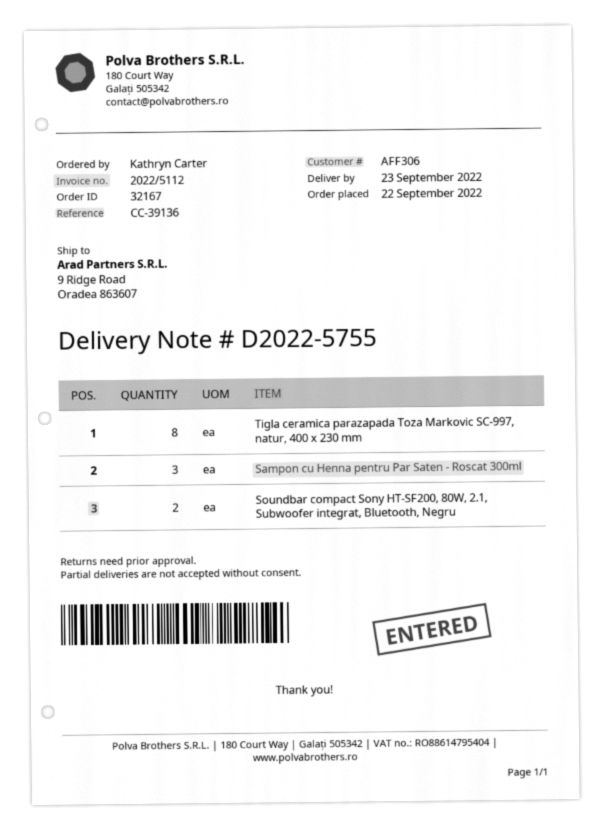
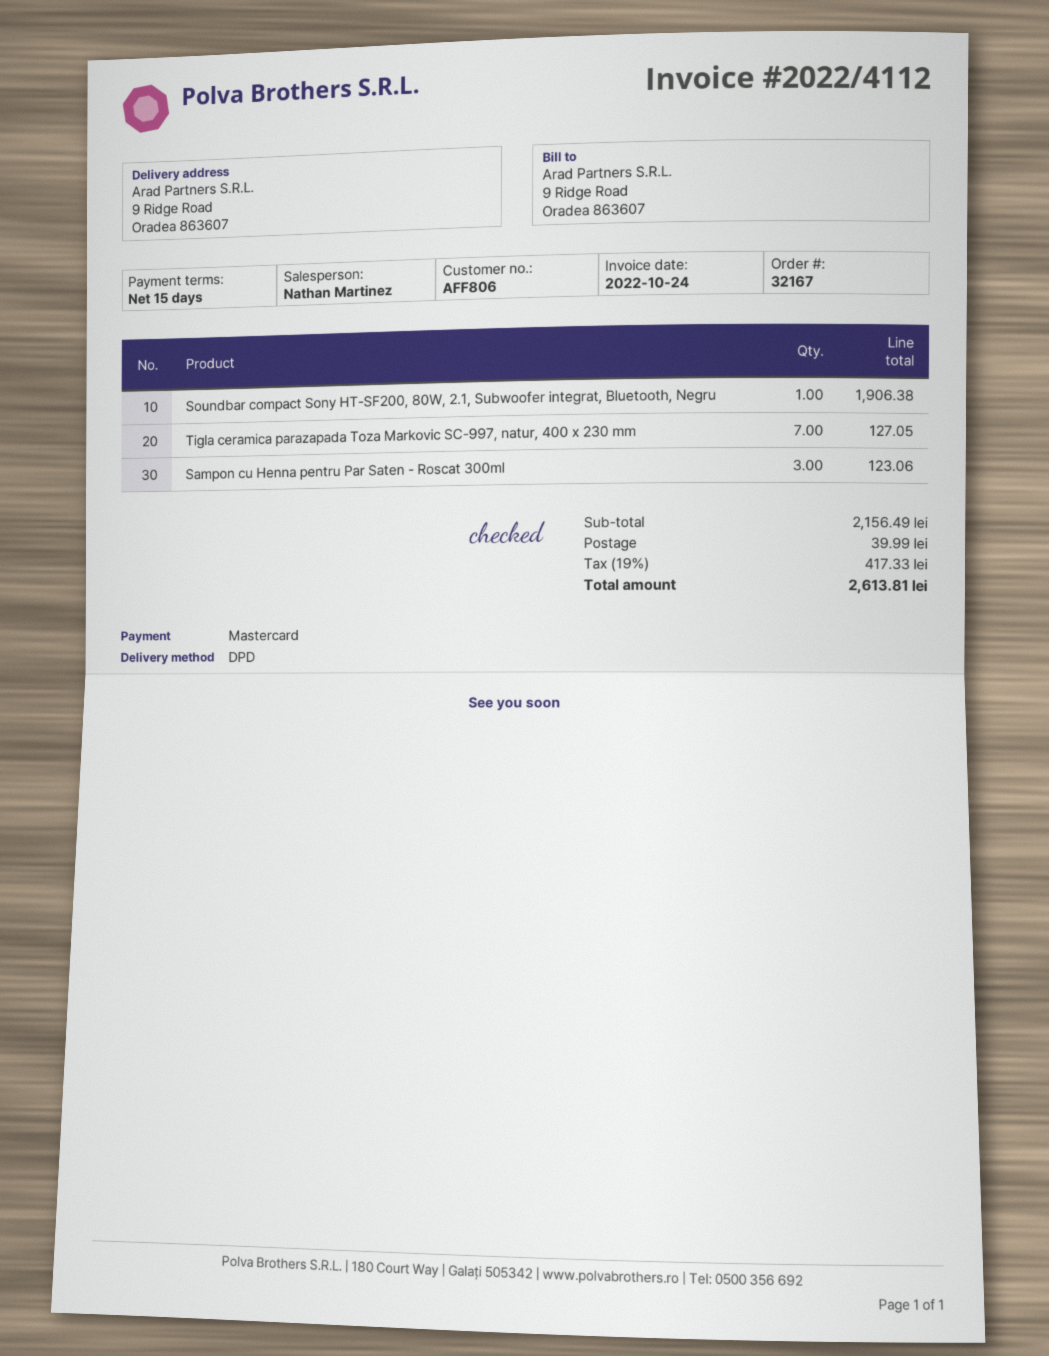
invoice number: 2022/5112 -> 2022/4112
customer number: AFF306 -> AFF806
Tigla ceramica parazapada Toza Markovic SC-997, natur, 400 x 230 mm: 8 -> 7
Soundbar compact Sony HT-SF200, 80W, 2.1, Subwoofer integrat, Bluetooth, Negru: 2 -> 1

